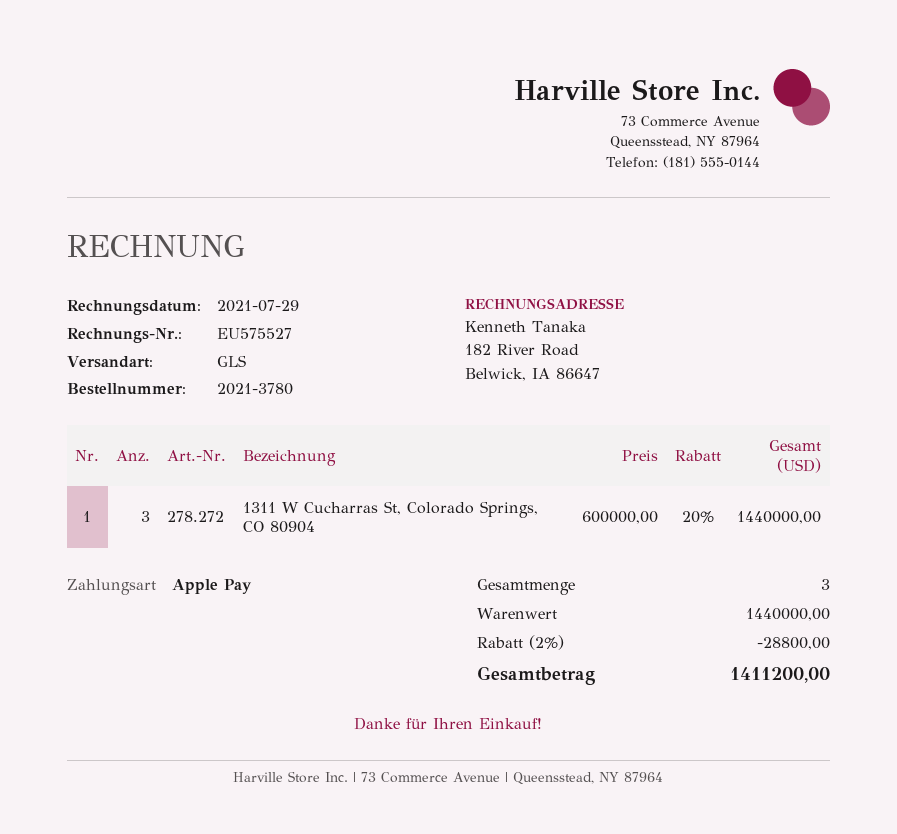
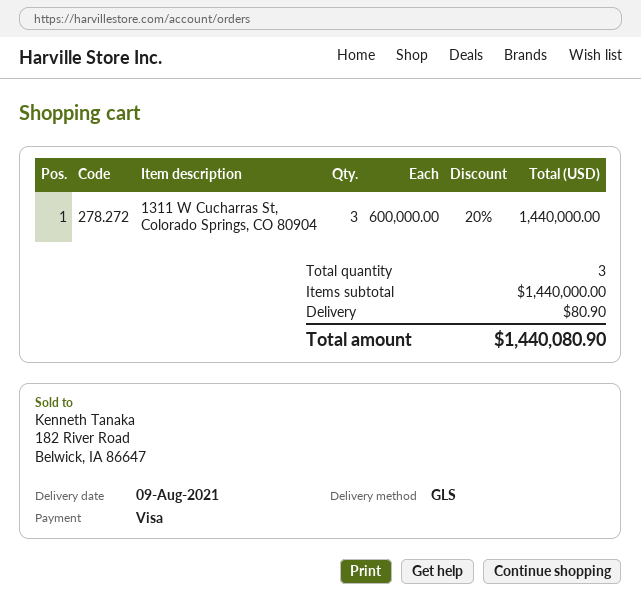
payment method: Apple Pay -> Visa
discount: 2% = 28800.00 -> none
shipping: none -> 80.90
total: 1411200.00 -> 1440080.90

